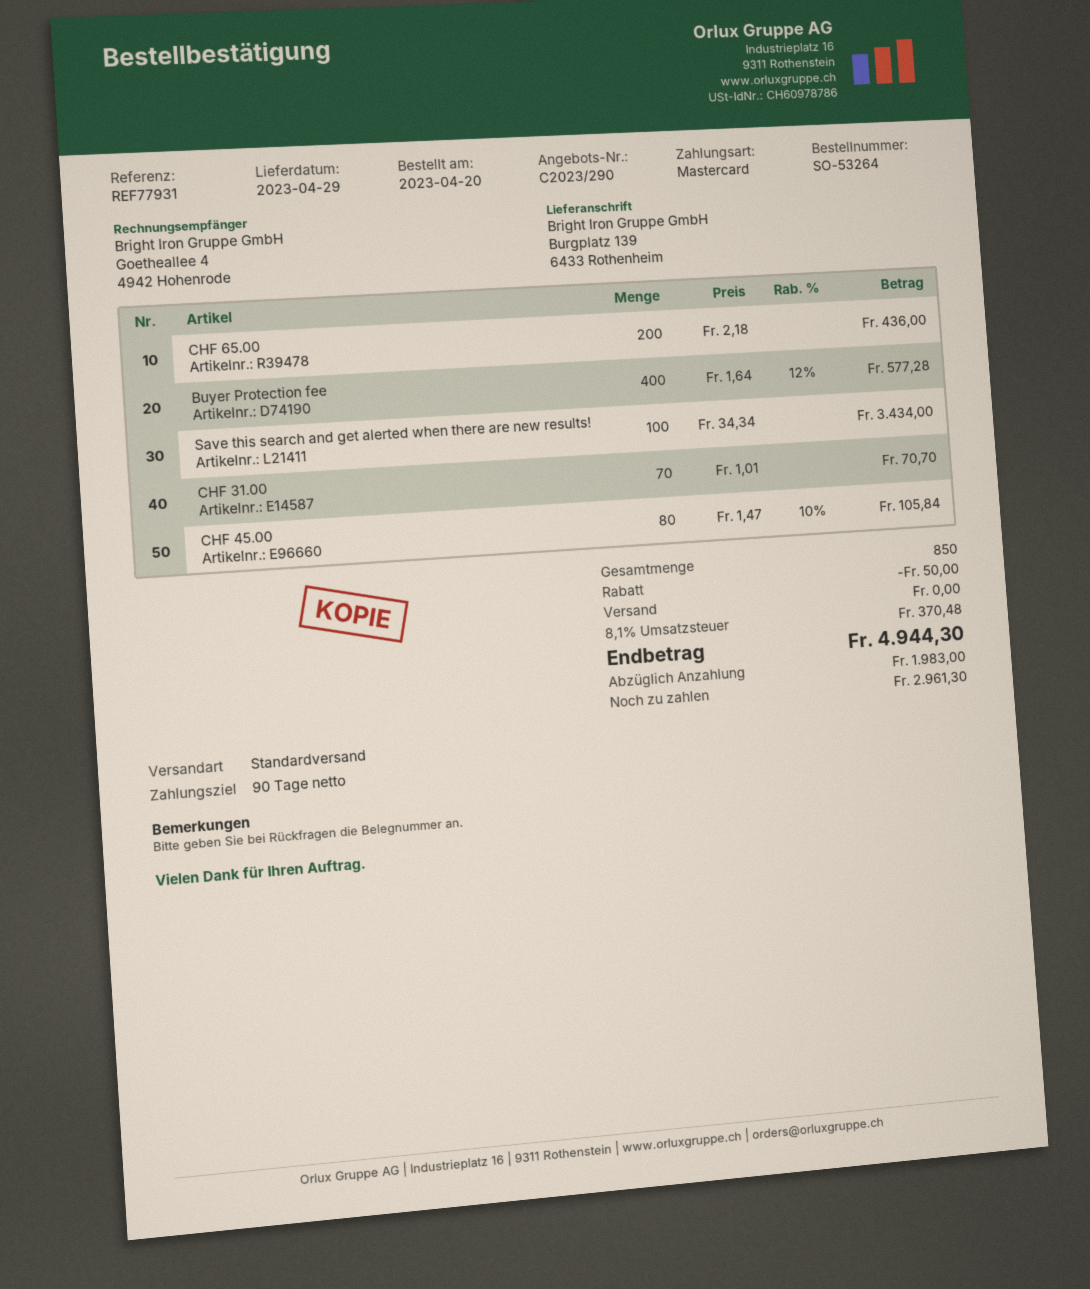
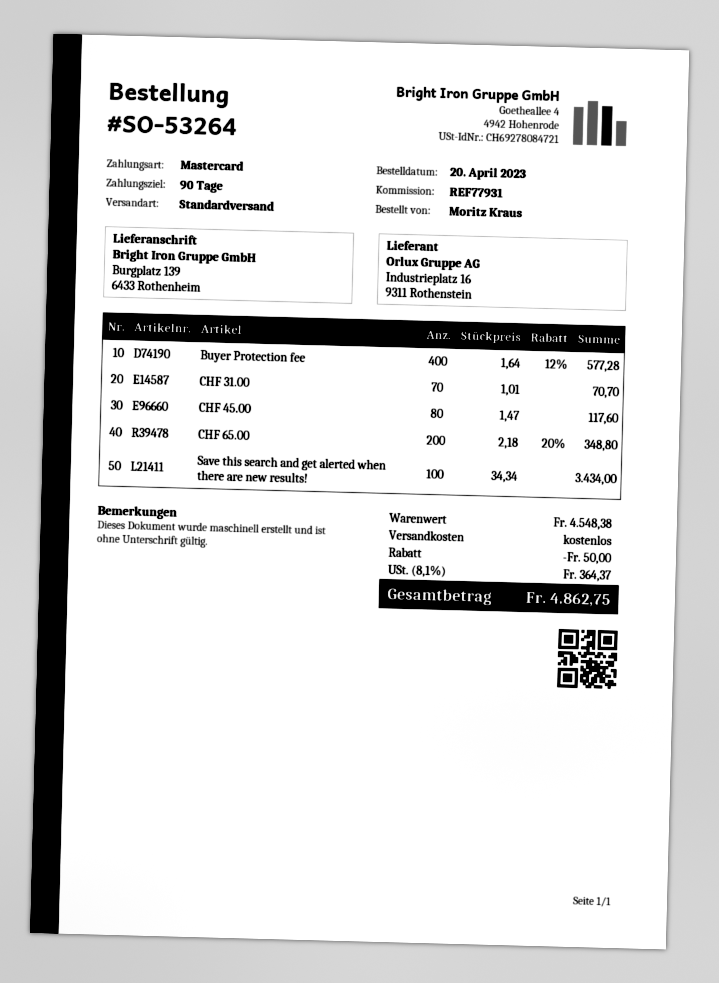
CHF 65.00: 200 x 2.18 = 436.00 -> 200 x 2.18 - 20% = 348.80
CHF 45.00: 80 x 1.47 - 10% = 105.84 -> 80 x 1.47 = 117.60
tax: 8.1% = 370.48 -> 8.1% = 364.37
total: 4944.30 -> 4862.75

